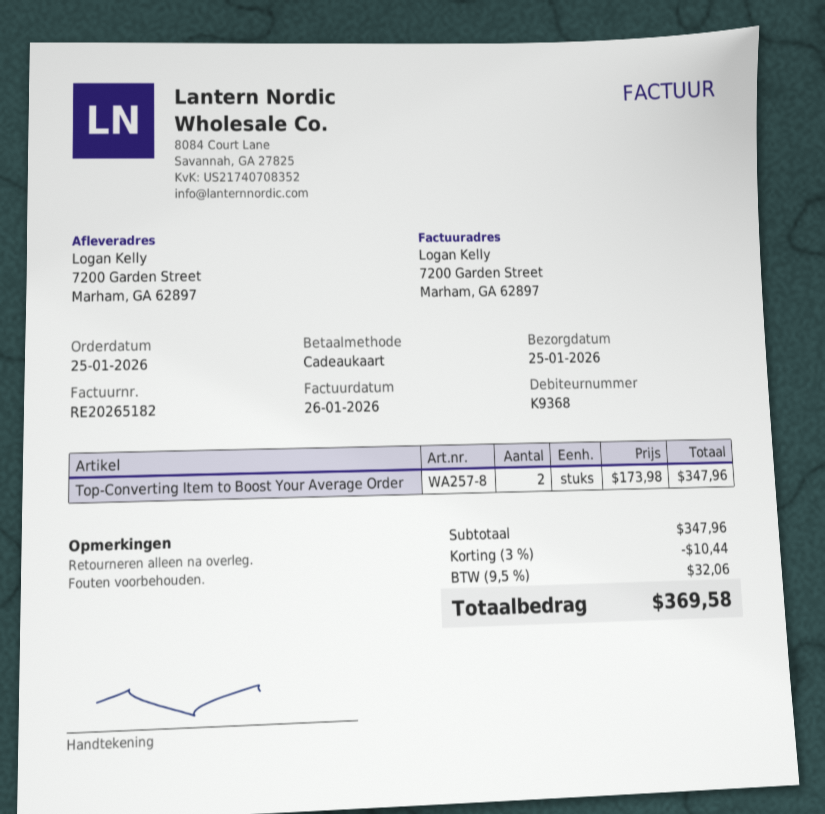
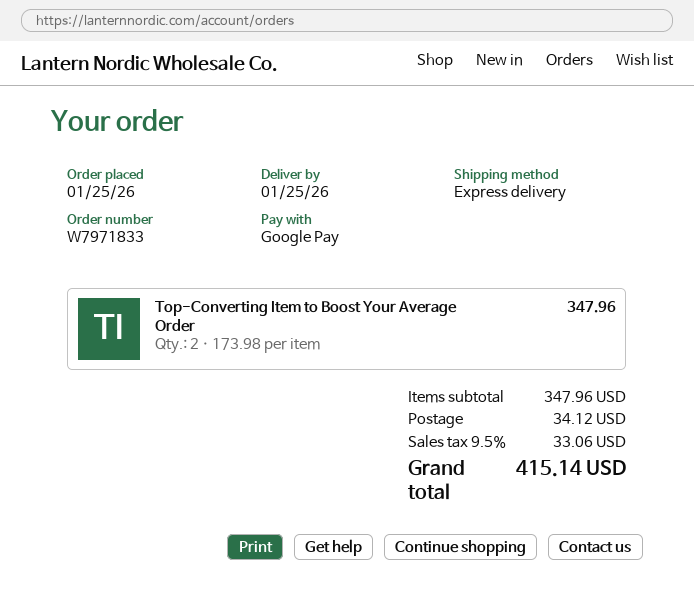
payment method: gift card -> Google Pay
discount: 3% = 10.44 -> none
shipping: none -> 34.12
tax: 9.5% = 32.06 -> 9.5% = 33.06
total: 369.58 -> 415.14

